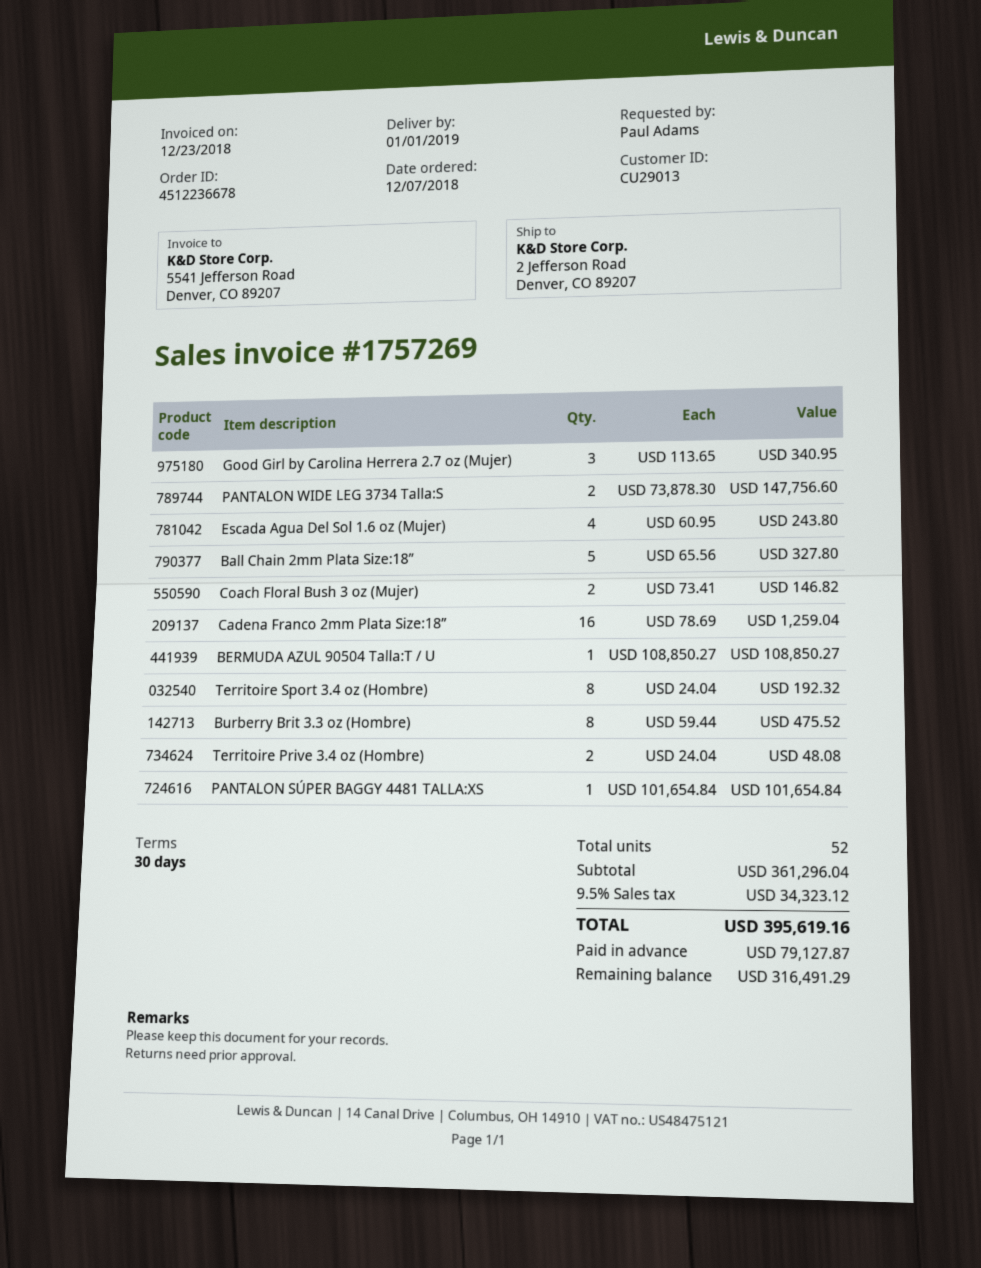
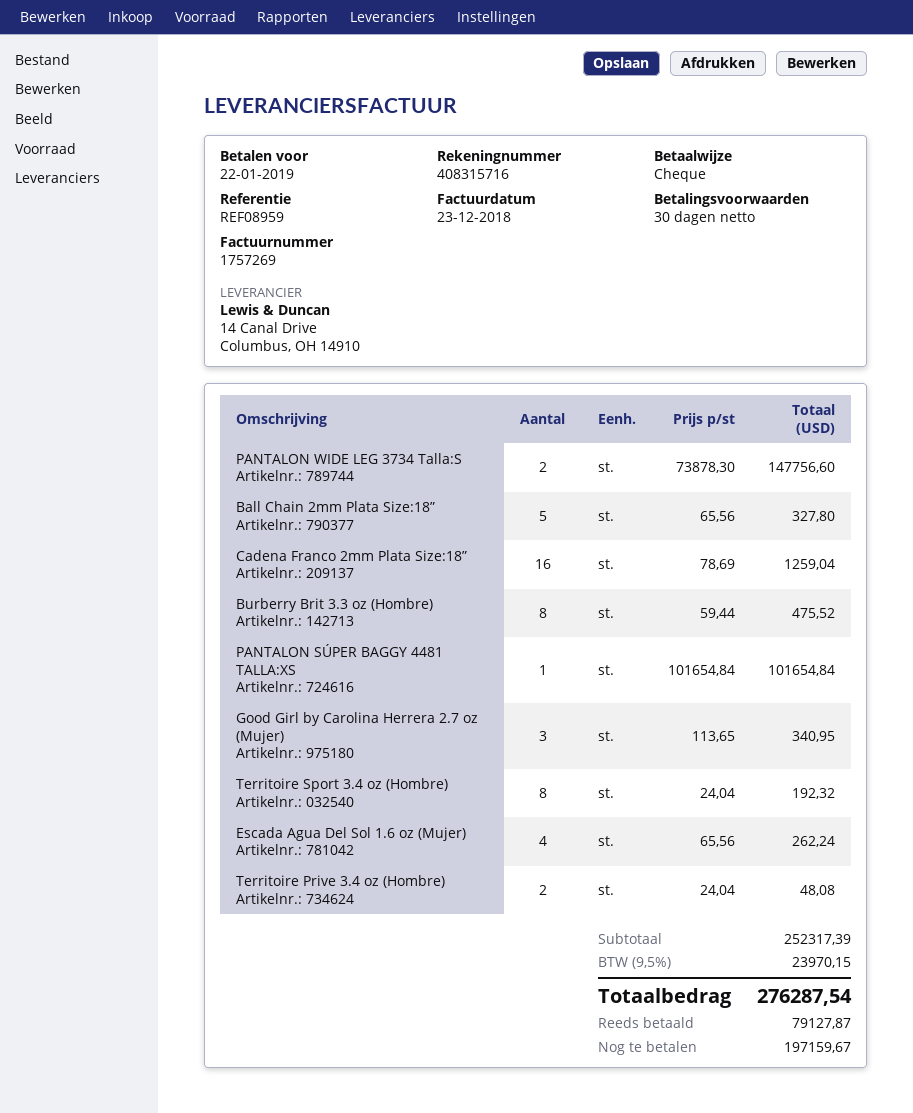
Escada Agua Del Sol 1.6 oz (Mujer): 4 x 60.95 = 243.80 -> 4 x 65.56 = 262.24
Coach Floral Bush 3 oz (Mujer): 2 x 73.41 = 146.82 -> none
BERMUDA AZUL 90504 Talla:T / U: 1 x 108850.27 = 108850.27 -> none
subtotal: 361296.04 -> 252317.39
tax: 9.5% = 34323.12 -> 9.5% = 23970.15
total: 395619.16 -> 276287.54
balance: 316491.29 -> 197159.67

